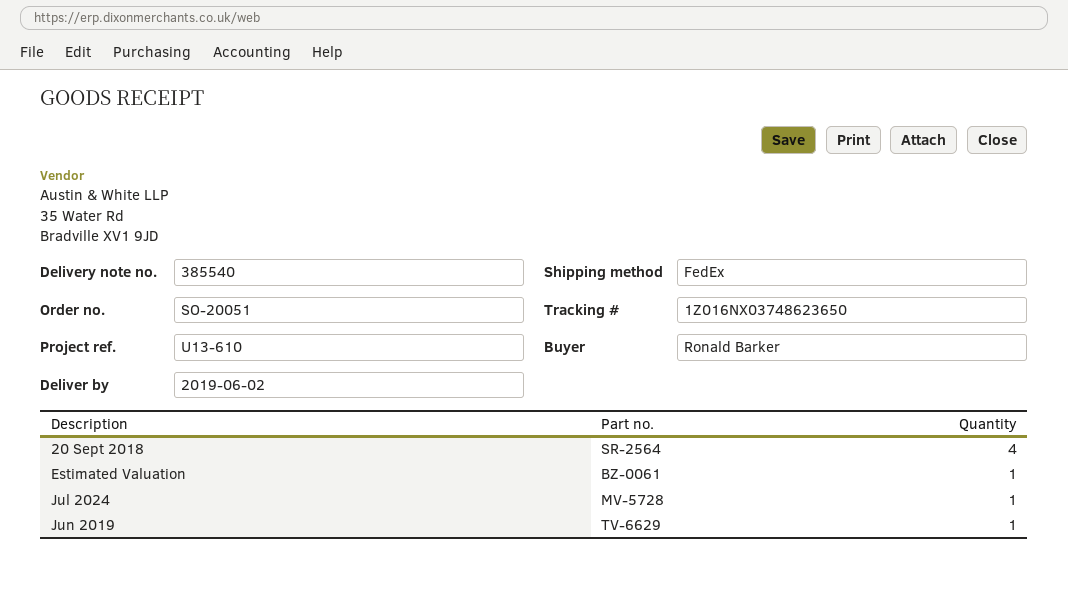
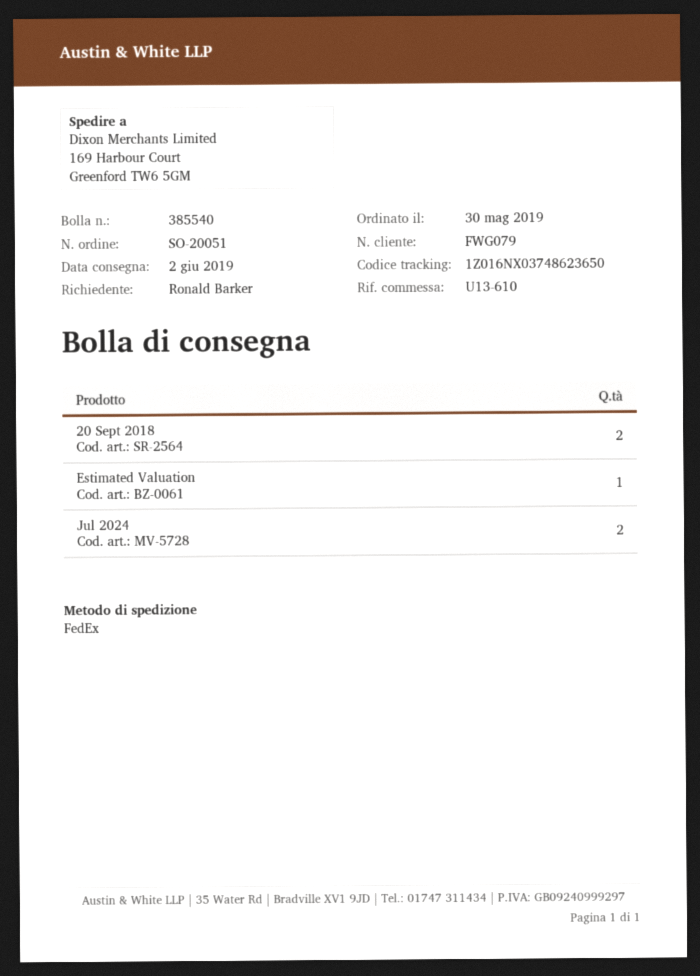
20 Sept 2018: 4 -> 2
Jul 2024: 1 -> 2
Jun 2019: 1 -> none

